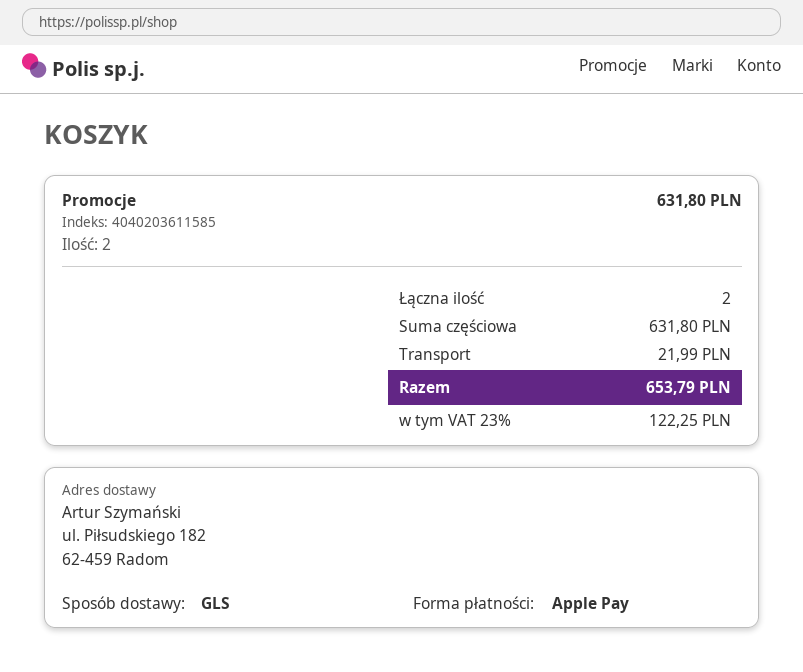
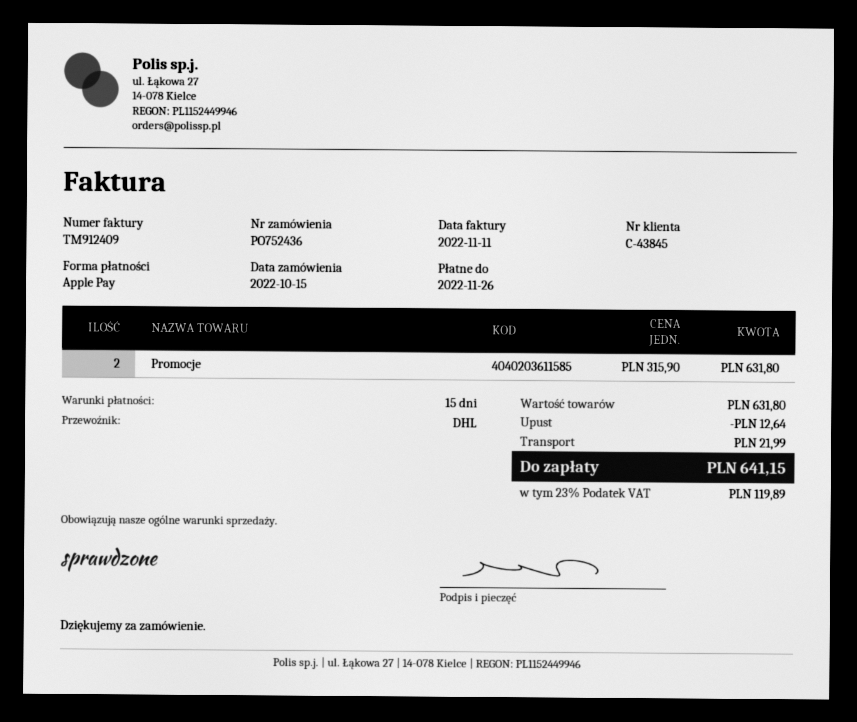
shipping method: GLS -> DHL
discount: none -> 12.64
tax: 23% = 122.25 -> 23% = 119.89
total: 653.79 -> 641.15

